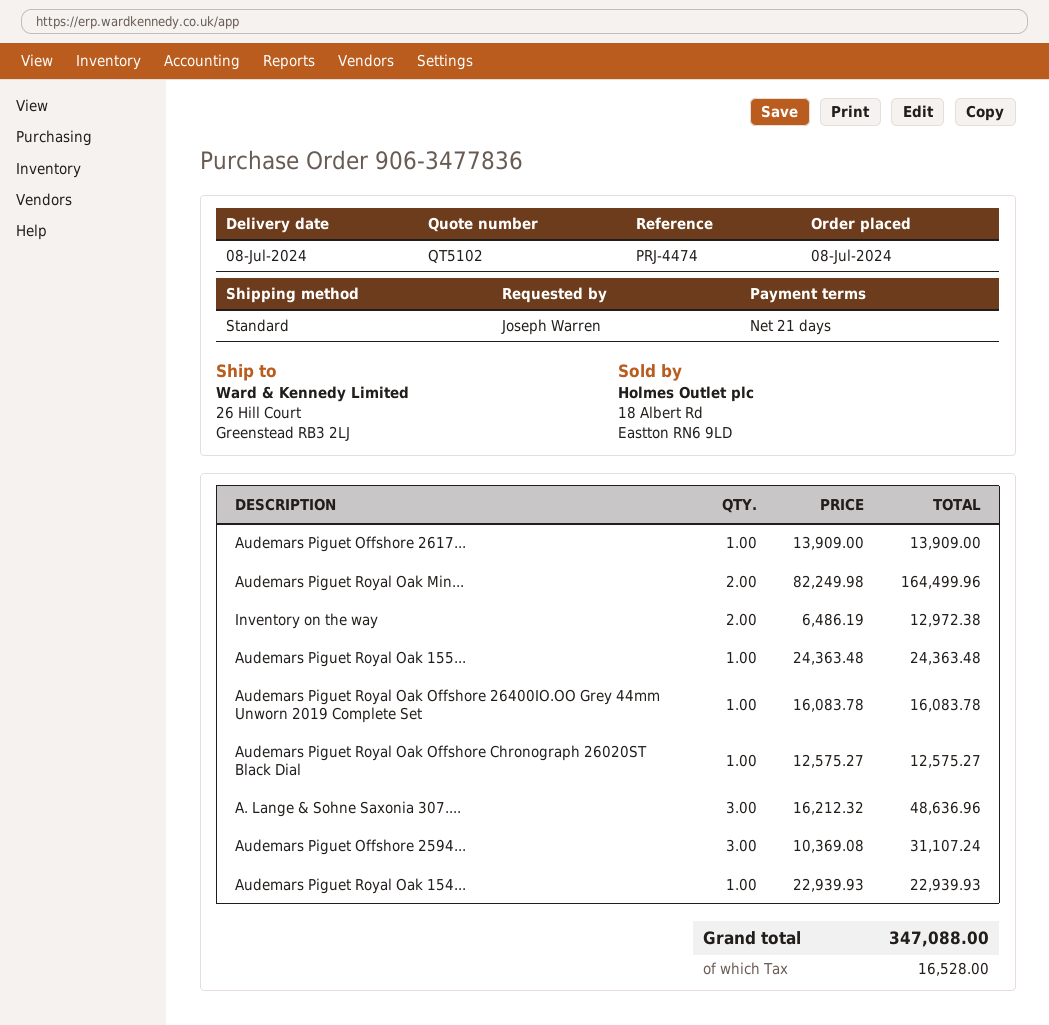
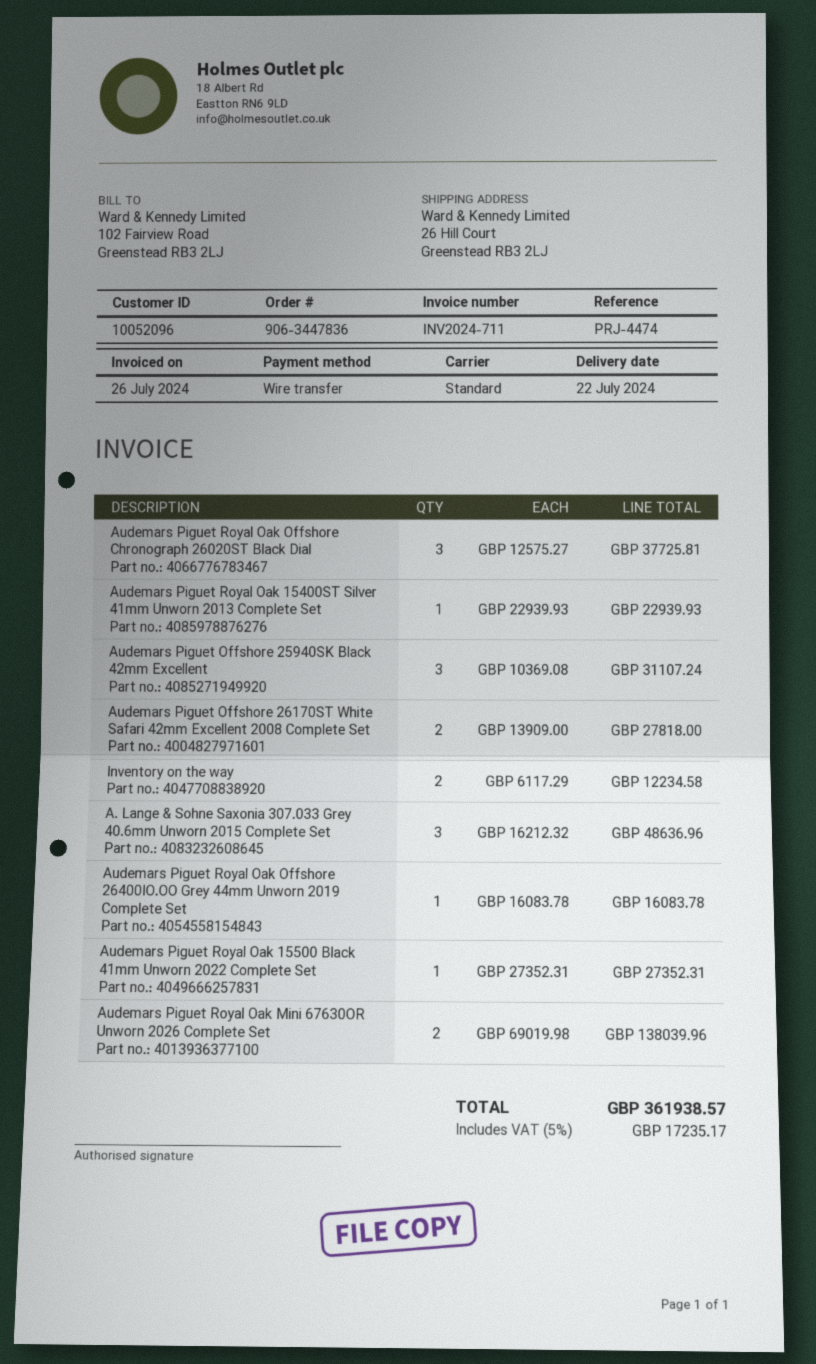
order number: 906-3477836 -> 906-3447836
delivery date: 2024-07-08 -> 2024-07-22
Audemars Piguet Offshore 2617...: 1 x 13909.00 = 13909.00 -> 2 x 13909.00 = 27818.00
Audemars Piguet Royal Oak Min...: 2 x 82249.98 = 164499.96 -> 2 x 69019.98 = 138039.96
Inventory on the way: 2 x 6486.19 = 12972.38 -> 2 x 6117.29 = 12234.58
Audemars Piguet Royal Oak 155...: 1 x 24363.48 = 24363.48 -> 1 x 27352.31 = 27352.31
Audemars Piguet Royal Oak Offshore Chronograph 26020ST Black Dial: 1 x 12575.27 = 12575.27 -> 3 x 12575.27 = 37725.81
tax: 16528.00 -> 17235.17
total: 347088.00 -> 361938.57

